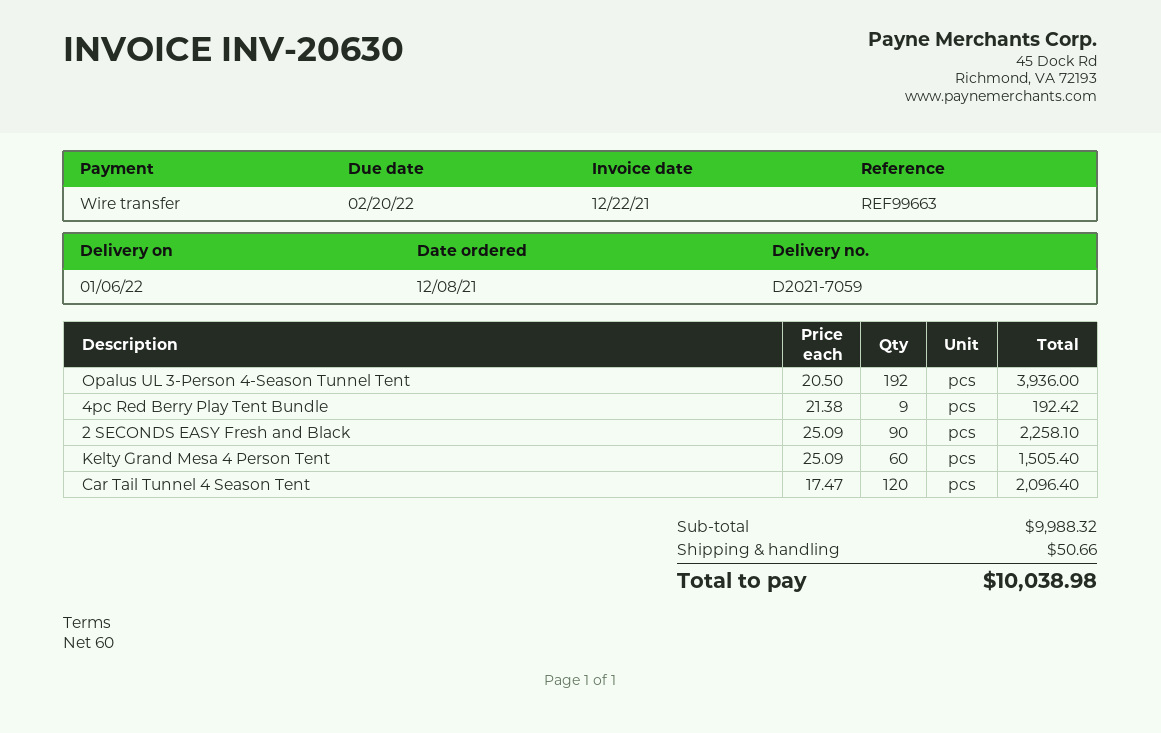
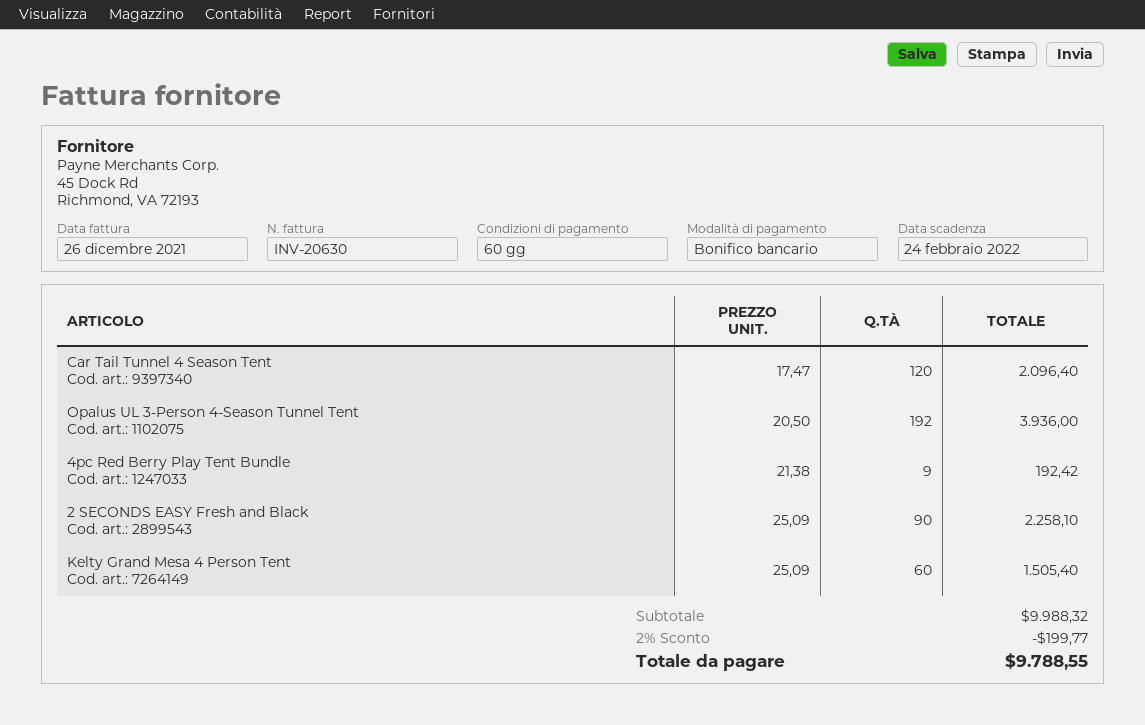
invoice date: 2021-12-22 -> 2021-12-26
due date: 2022-02-20 -> 2022-02-24
discount: none -> 2% = 199.77
shipping: 50.66 -> none
total: 10038.98 -> 9788.55

